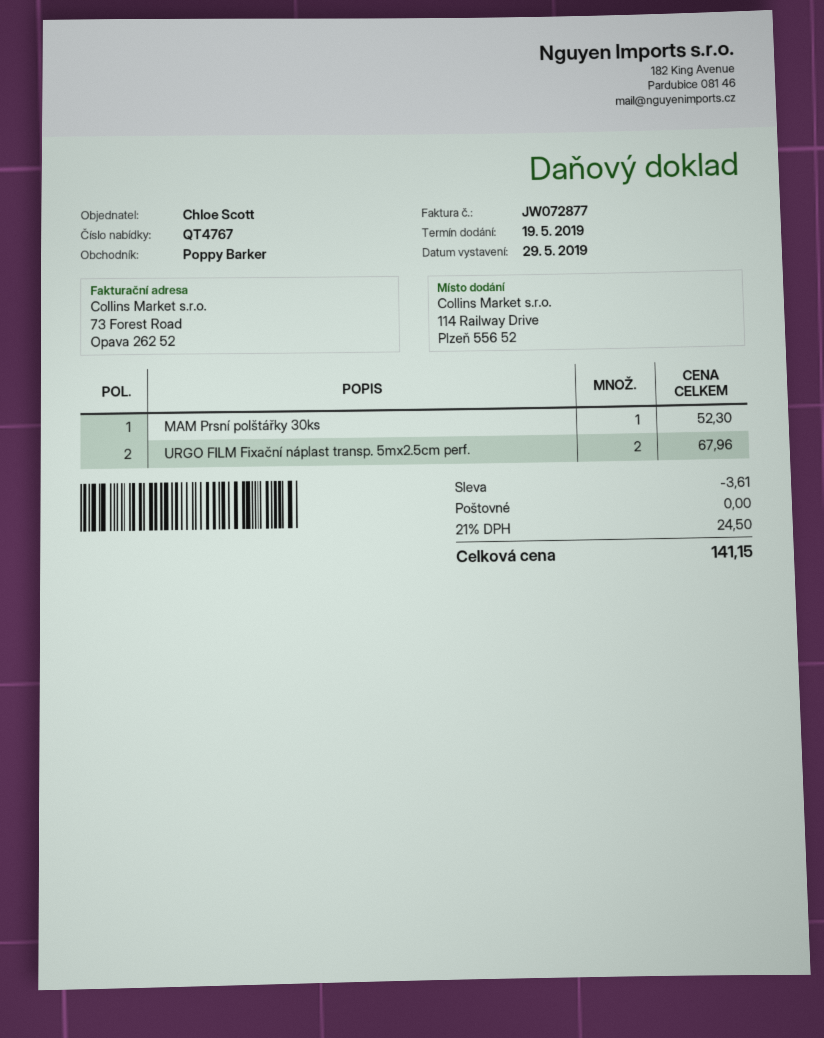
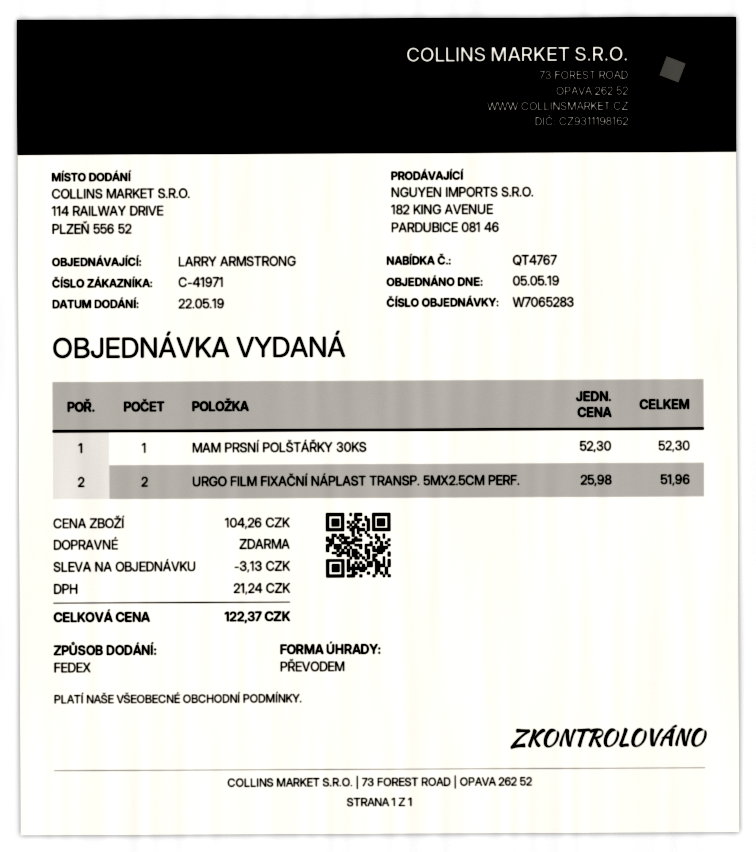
delivery date: 2019-05-19 -> 2019-05-22
ordered by: Chloe Scott -> LARRY ARMSTRONG
URGO FILM Fixační náplast transp. 5mx2.5cm perf.: 2 for 67.96 -> 2 for 51.96
discount: 3.61 -> 3.13
tax: 24.50 -> 21.24
total: 141.15 -> 122.37

